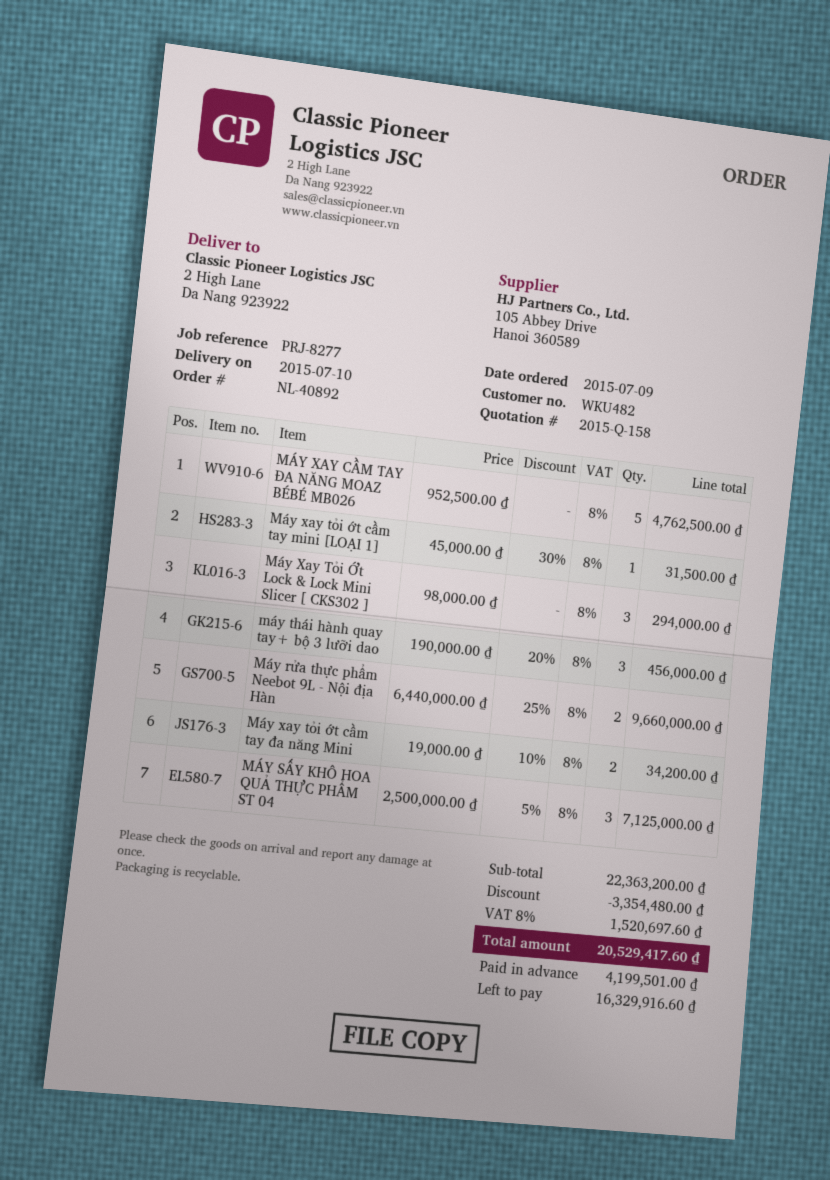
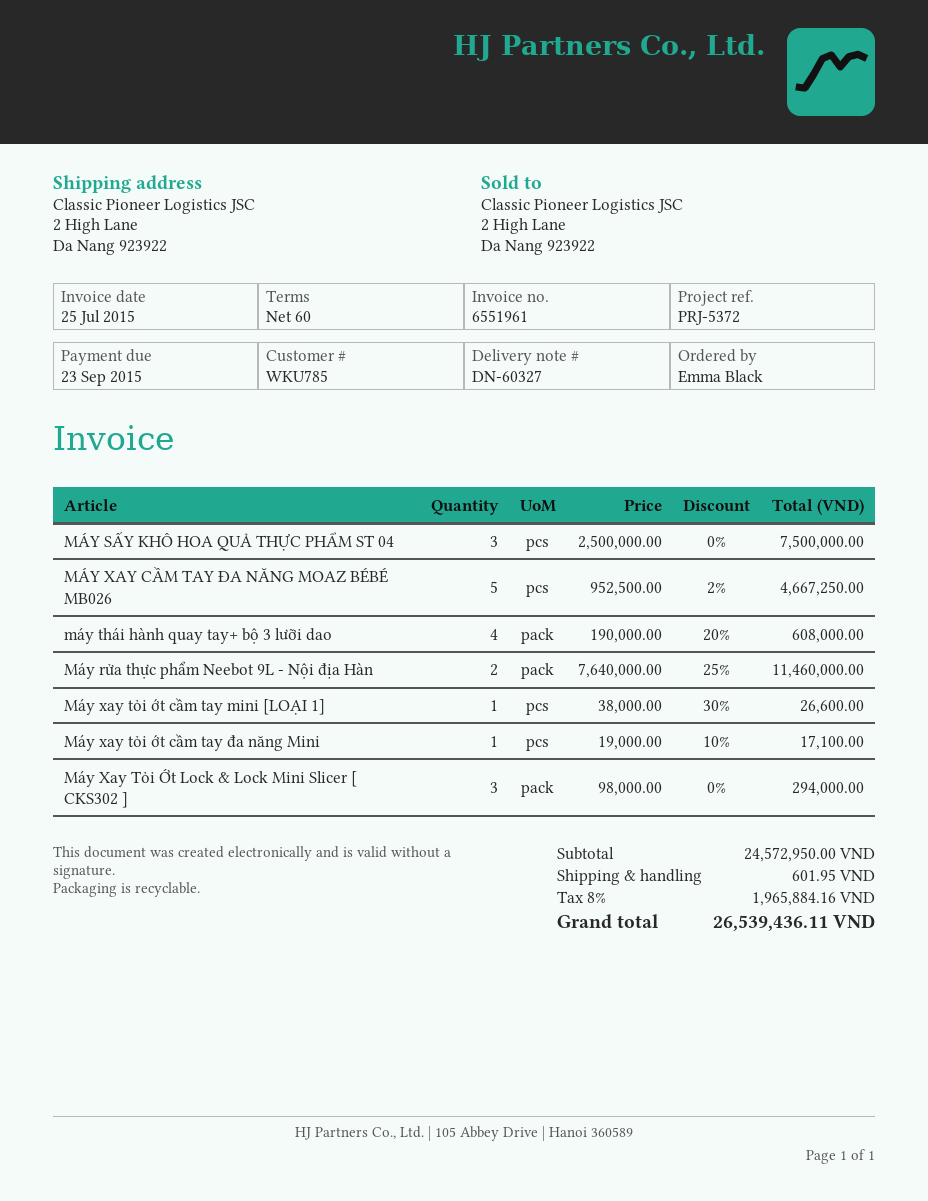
customer number: WKU482 -> WKU785
reference: PRJ-8277 -> PRJ-5372
MÁY XAY CẦM TAY ĐA NĂNG MOAZ BÉBÉ MB026: 5 x 952500.00 = 4762500.00 -> 5 x 952500.00 - 2% = 4667250.00
Máy xay tỏi ớt cầm tay mini [LOẠI 1]: 1 x 45000.00 - 30% = 31500.00 -> 1 x 38000.00 - 30% = 26600.00
máy thái hành quay tay+ bộ 3 lưỡi dao: 3 x 190000.00 - 20% = 456000.00 -> 4 x 190000.00 - 20% = 608000.00
Máy rửa thực phẩm Neebot 9L - Nội địa Hàn: 2 x 6440000.00 - 25% = 9660000.00 -> 2 x 7640000.00 - 25% = 11460000.00
Máy xay tỏi ớt cầm tay đa năng Mini: 2 x 19000.00 - 10% = 34200.00 -> 1 x 19000.00 - 10% = 17100.00
MÁY SẤY KHÔ HOA QUẢ THỰC PHẨM ST 04: 3 x 2500000.00 - 5% = 7125000.00 -> 3 x 2500000.00 = 7500000.00
subtotal: 22363200.00 -> 24572950.00
discount: 3354480.00 -> none
shipping: none -> 601.95
tax: 8% = 1520697.60 -> 8% = 1965884.16
total: 20529417.60 -> 26539436.11

